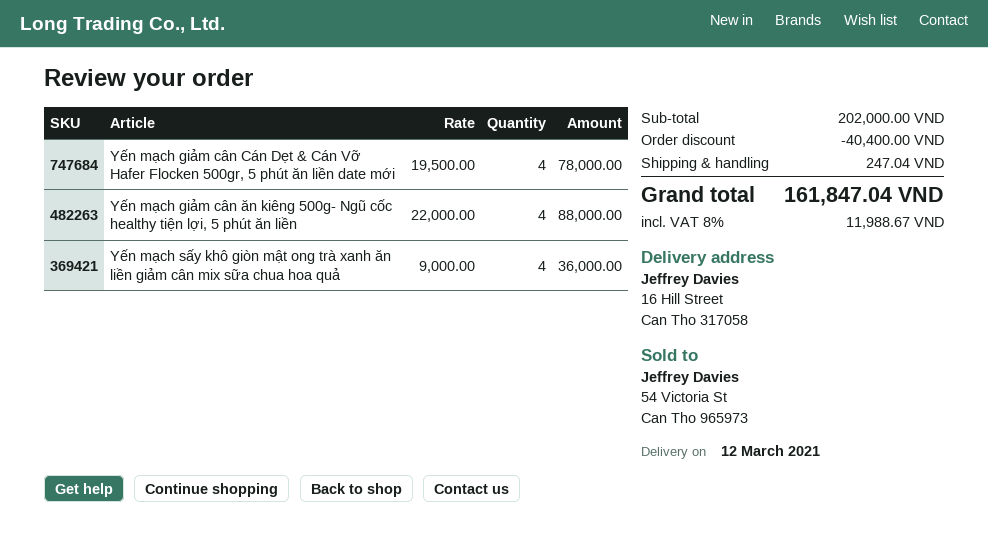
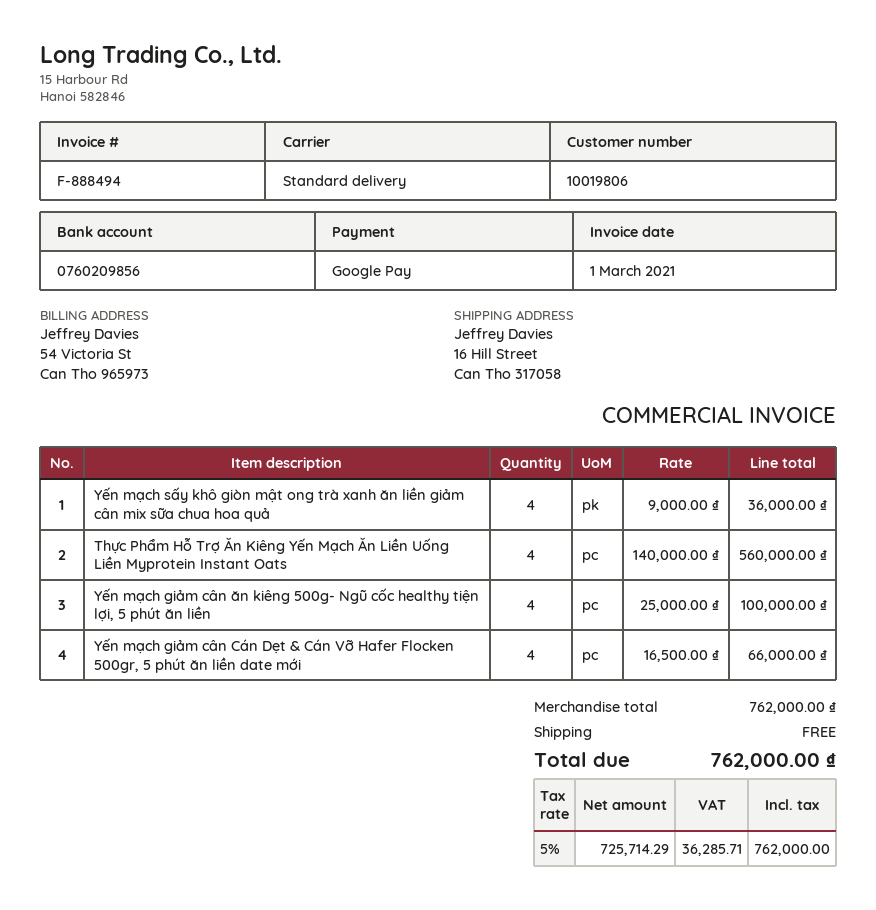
Yến mạch giảm cân Cán Dẹt & Cán Vỡ Hafer Flocken 500gr, 5 phút ăn liền date mới: 4 x 19500.00 = 78000.00 -> 4 x 16500.00 = 66000.00
Yến mạch giảm cân ăn kiêng 500g- Ngũ cốc healthy tiện lợi, 5 phút ăn liền: 4 x 22000.00 = 88000.00 -> 4 x 25000.00 = 100000.00
Thực Phẩm Hỗ Trợ Ăn Kiêng Yến Mạch Ăn Liền Uống Liền Myprotein Instant Oats: none -> 4 x 140000.00 = 560000.00
subtotal: 202000.00 -> 762000.00
discount: 40400.00 -> none
shipping: 247.04 -> 0.00
tax: 8% = 11988.67 -> 5% = 36285.71
total: 161847.04 -> 762000.00

